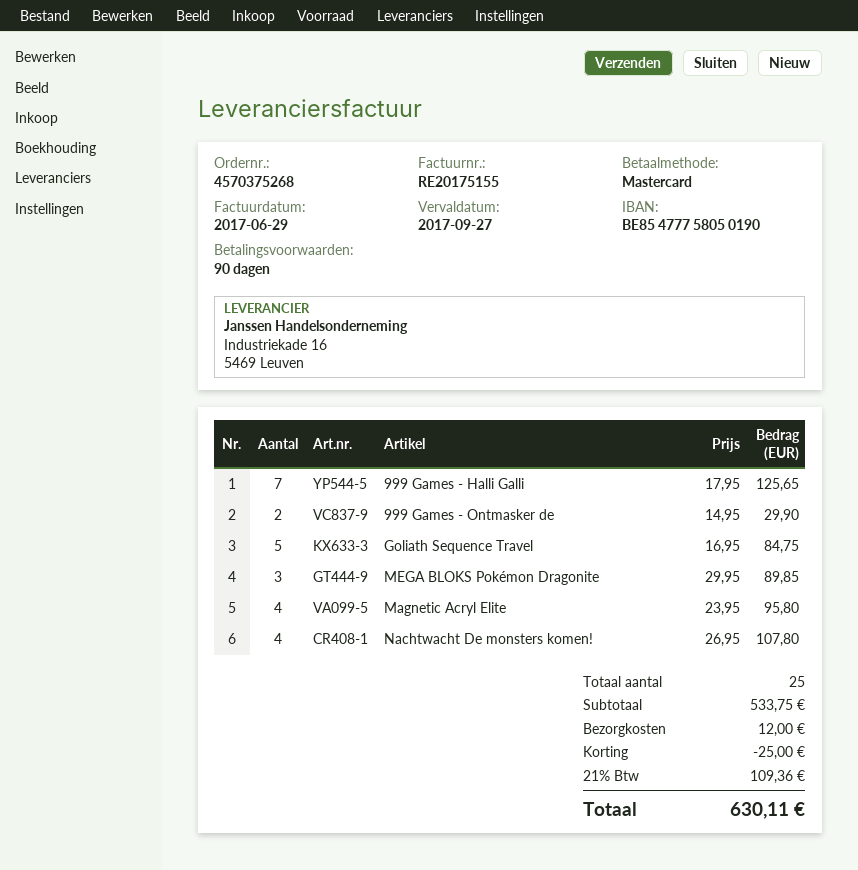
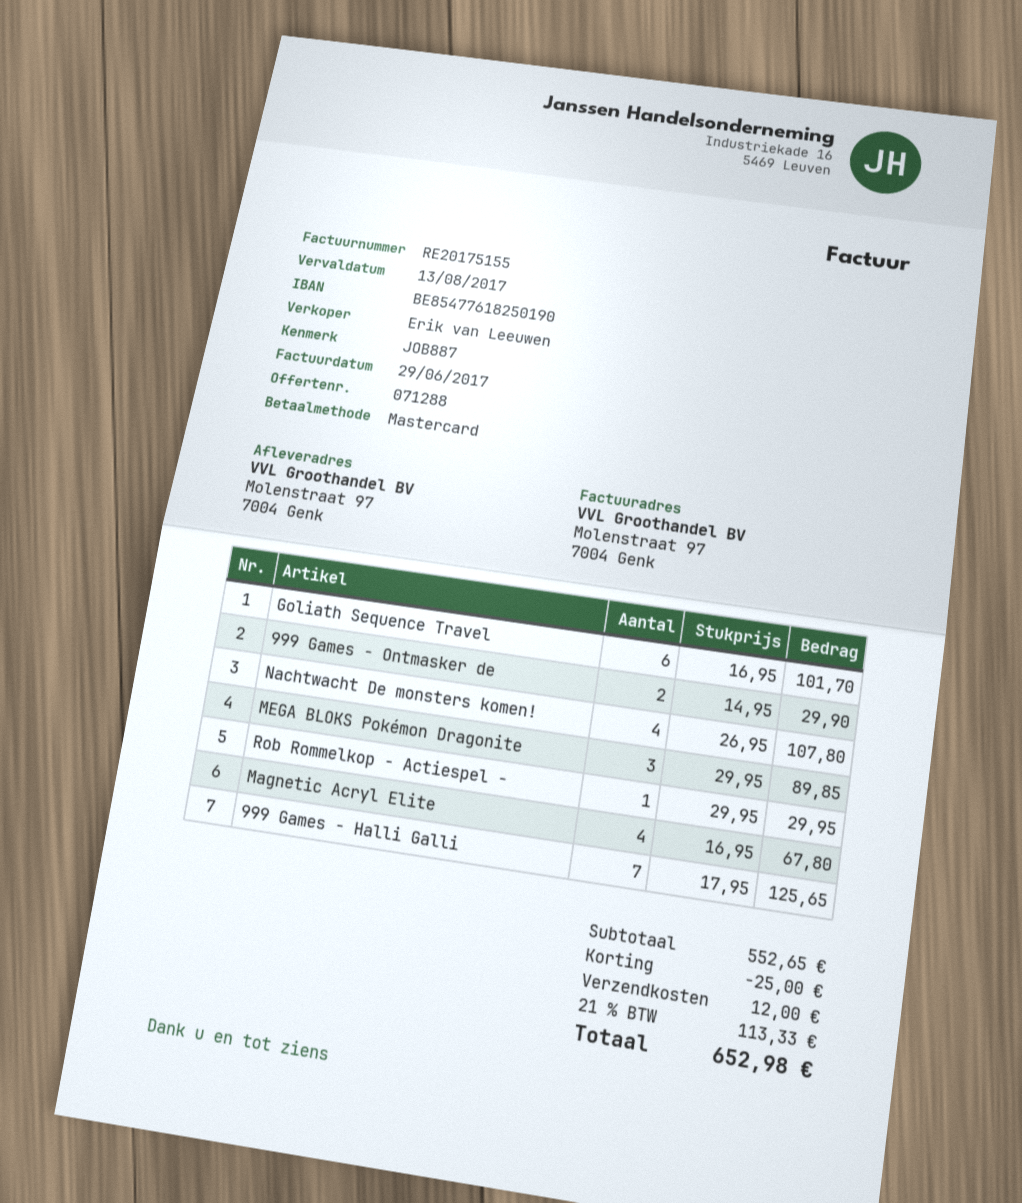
due date: 2017-09-27 -> 2017-08-13
bank account: BE85477758050190 -> BE85477618250190
Goliath Sequence Travel: 5 x 16.95 = 84.75 -> 6 x 16.95 = 101.70
Magnetic Acryl Elite: 4 x 23.95 = 95.80 -> 4 x 16.95 = 67.80
Rob Rommelkop - Actiespel -: none -> 1 x 29.95 = 29.95
subtotal: 533.75 -> 552.65
tax: 21% = 109.36 -> 21% = 113.33
total: 630.11 -> 652.98

